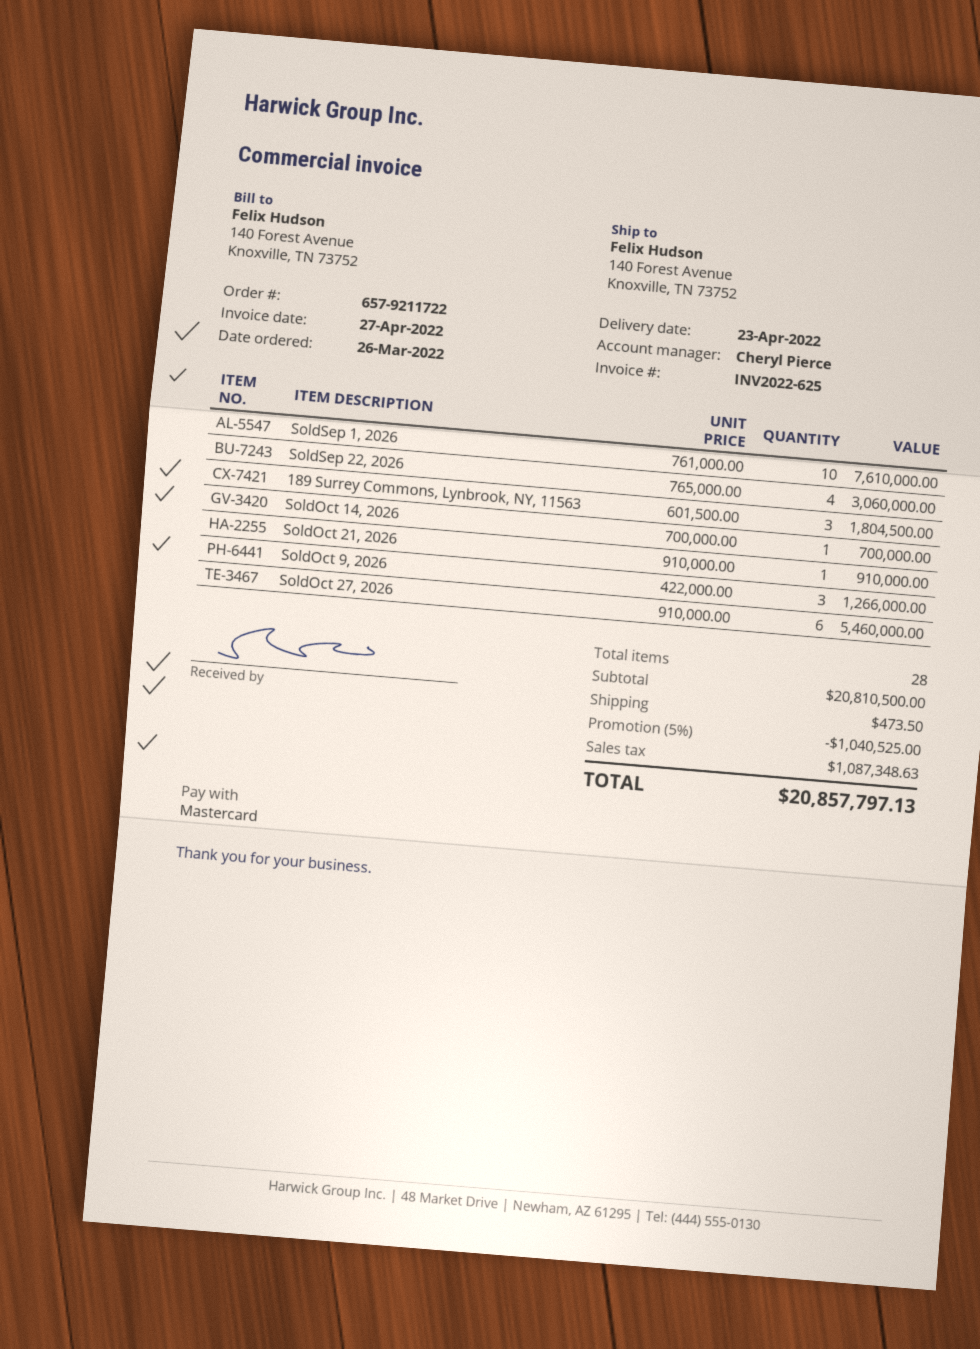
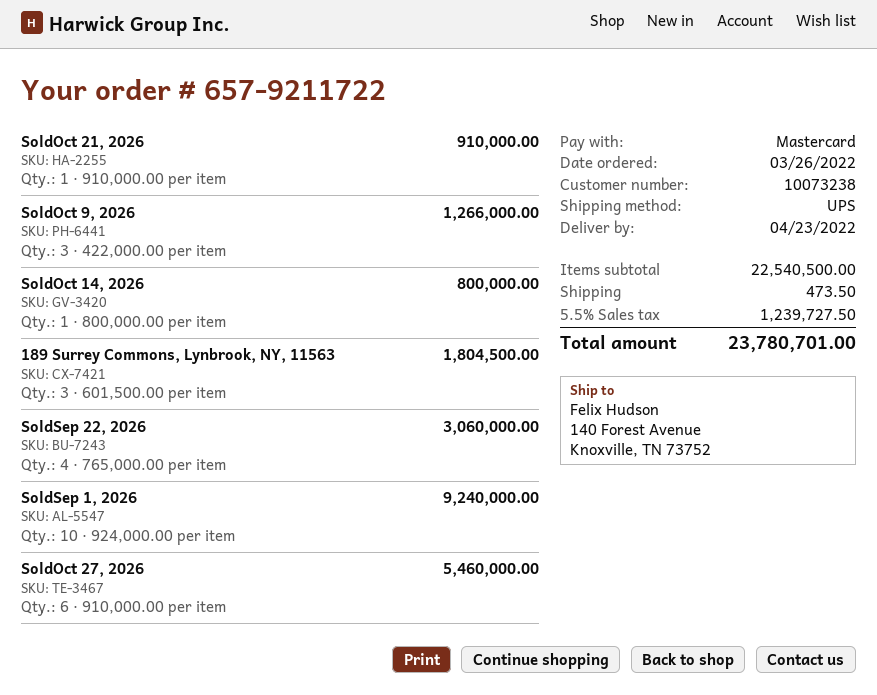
SoldSep 1, 2026: 10 x 761000.00 = 7610000.00 -> 10 x 924000.00 = 9240000.00
SoldOct 14, 2026: 1 x 700000.00 = 700000.00 -> 1 x 800000.00 = 800000.00
subtotal: 20810500.00 -> 22540500.00
discount: 5% = 1040525.00 -> none
tax: 1087348.63 -> 1239727.50
total: 20857797.13 -> 23780701.00

